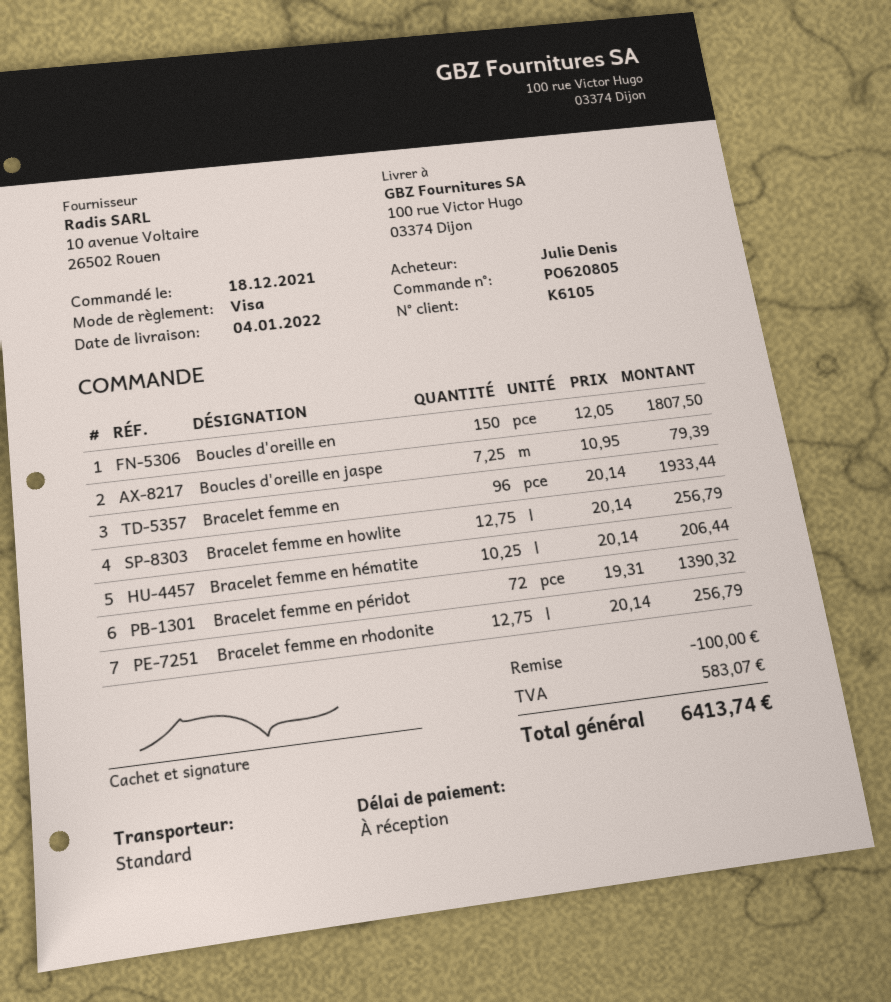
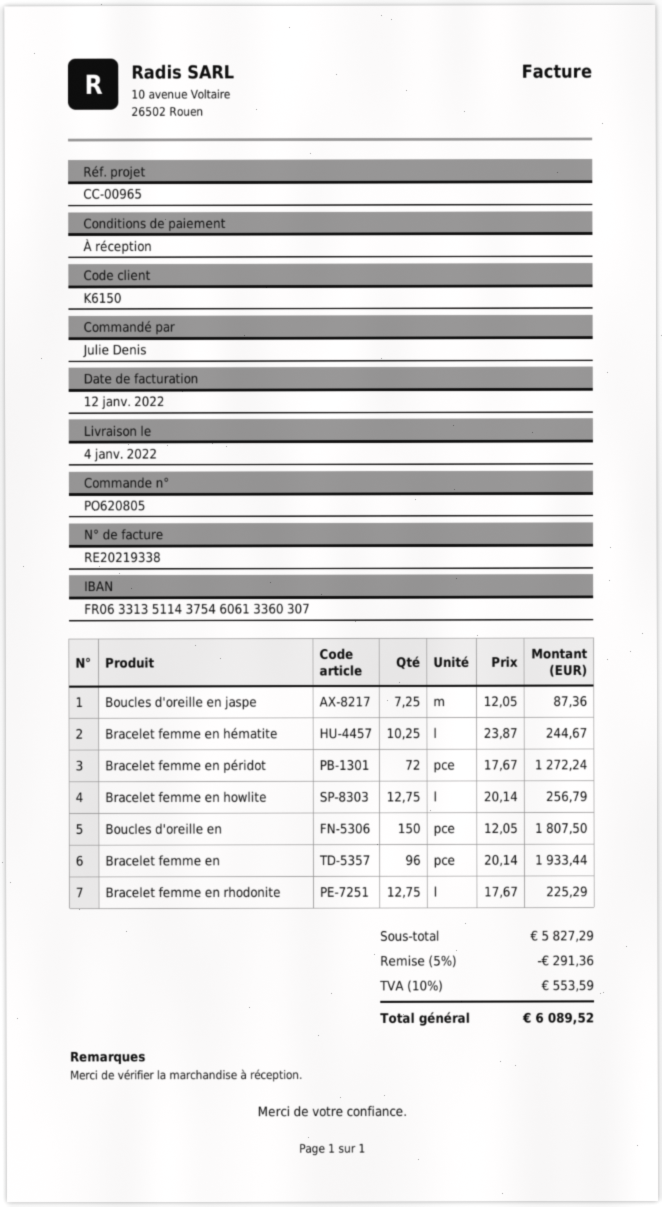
customer number: K6105 -> K6150
Boucles d'oreille en jaspe: 7.25 x 10.95 = 79.39 -> 7.25 x 12.05 = 87.36
Bracelet femme en hématite: 10.25 x 20.14 = 206.44 -> 10.25 x 23.87 = 244.67
Bracelet femme en péridot: 72 x 19.31 = 1390.32 -> 72 x 17.67 = 1272.24
Bracelet femme en rhodonite: 12.75 x 20.14 = 256.79 -> 12.75 x 17.67 = 225.29
discount: 100.00 -> 291.36
tax: 583.07 -> 553.59
total: 6413.74 -> 6089.52

